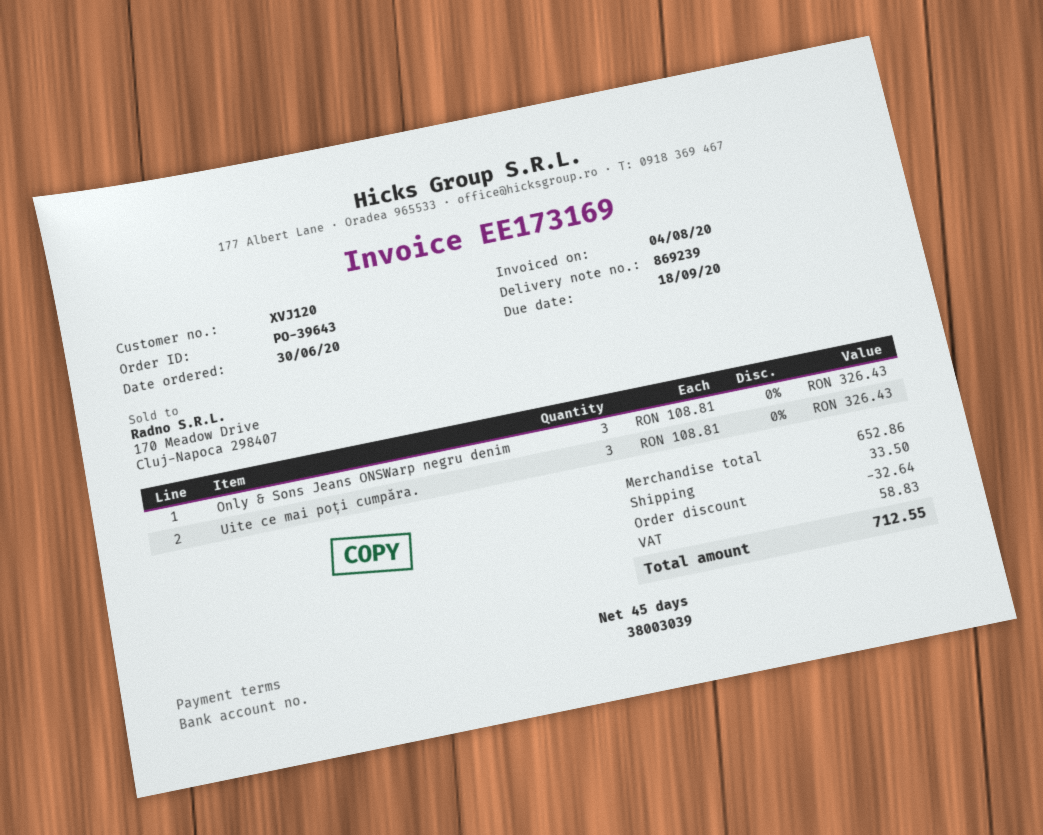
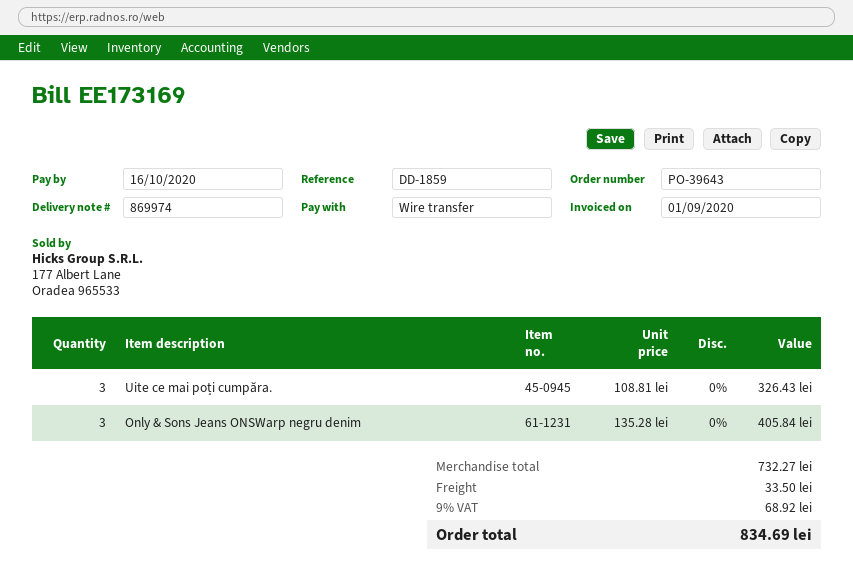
delivery note number: 869239 -> 869974
invoice date: 2020-08-04 -> 2020-09-01
due date: 2020-09-18 -> 2020-10-16
Only & Sons Jeans ONSWarp negru denim: 3 x 108.81 = 326.43 -> 3 x 135.28 = 405.84
subtotal: 652.86 -> 732.27
discount: 32.64 -> none
tax: 58.83 -> 68.92
total: 712.55 -> 834.69

